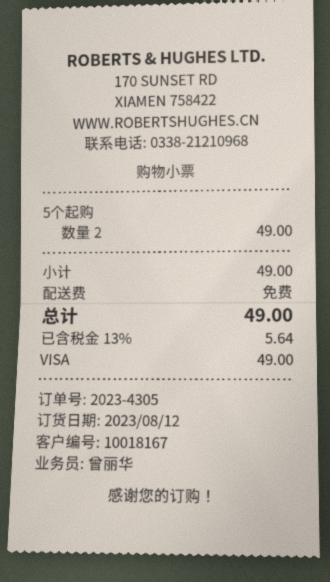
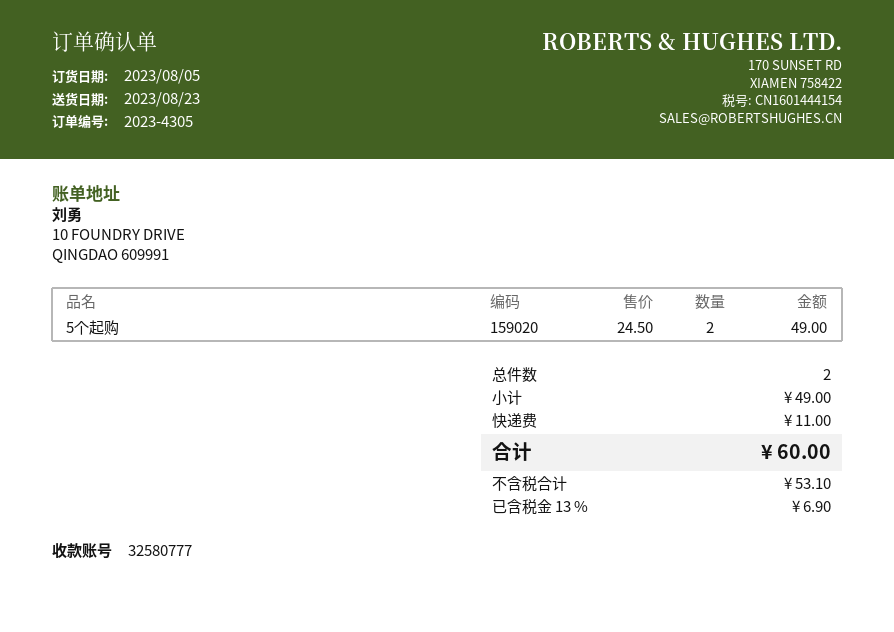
order date: 2023-08-12 -> 2023-08-05
shipping: 0.00 -> 11.00
tax: 13% = 5.64 -> 13% = 6.90
total: 49.00 -> 60.00

